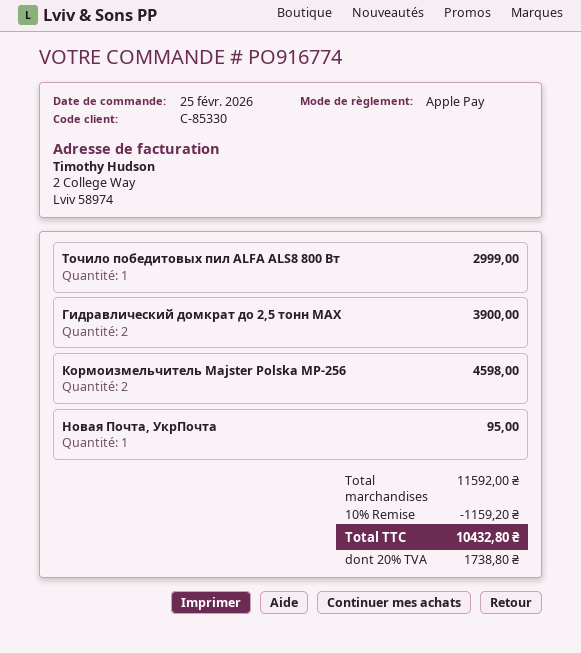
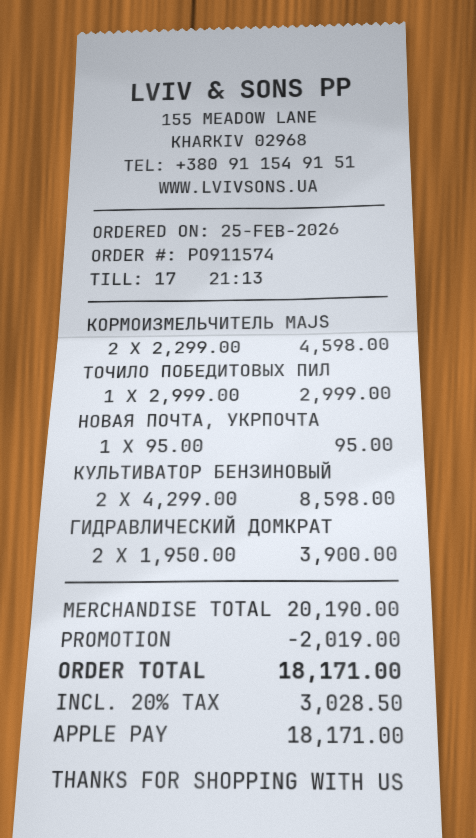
order number: PO916774 -> PO911574
КУЛЬТИВАТОР БЕНЗИНОВЫЙ: none -> 2 for 8598.00
subtotal: 11592.00 -> 20190.00
discount: 1159.20 -> 2019.00
tax: 20% = 1738.80 -> 20% = 3028.50
total: 10432.80 -> 18171.00

